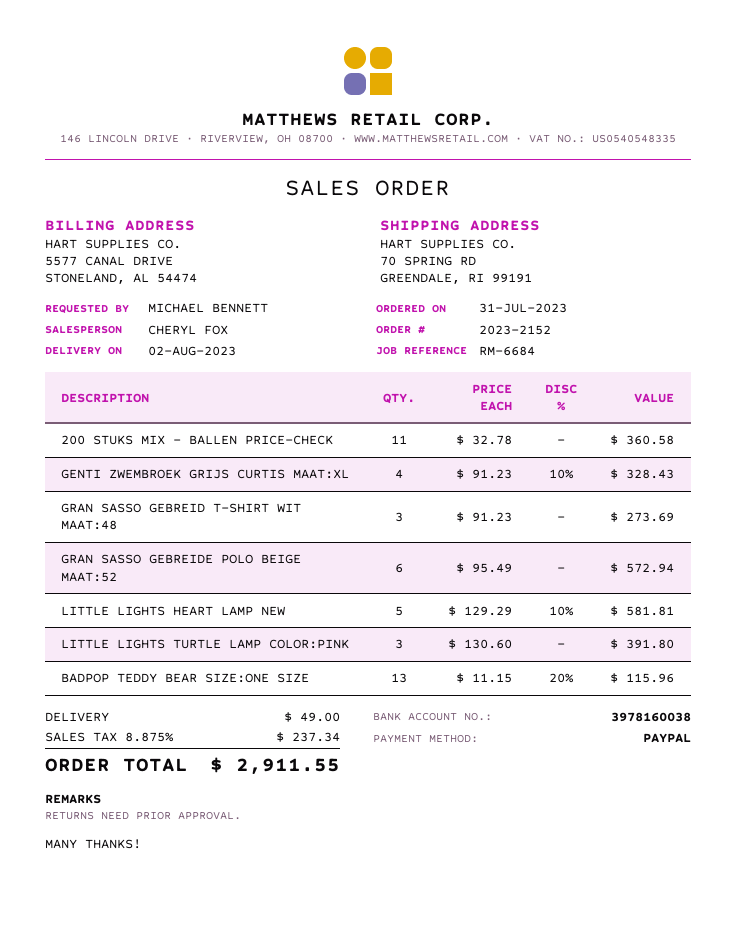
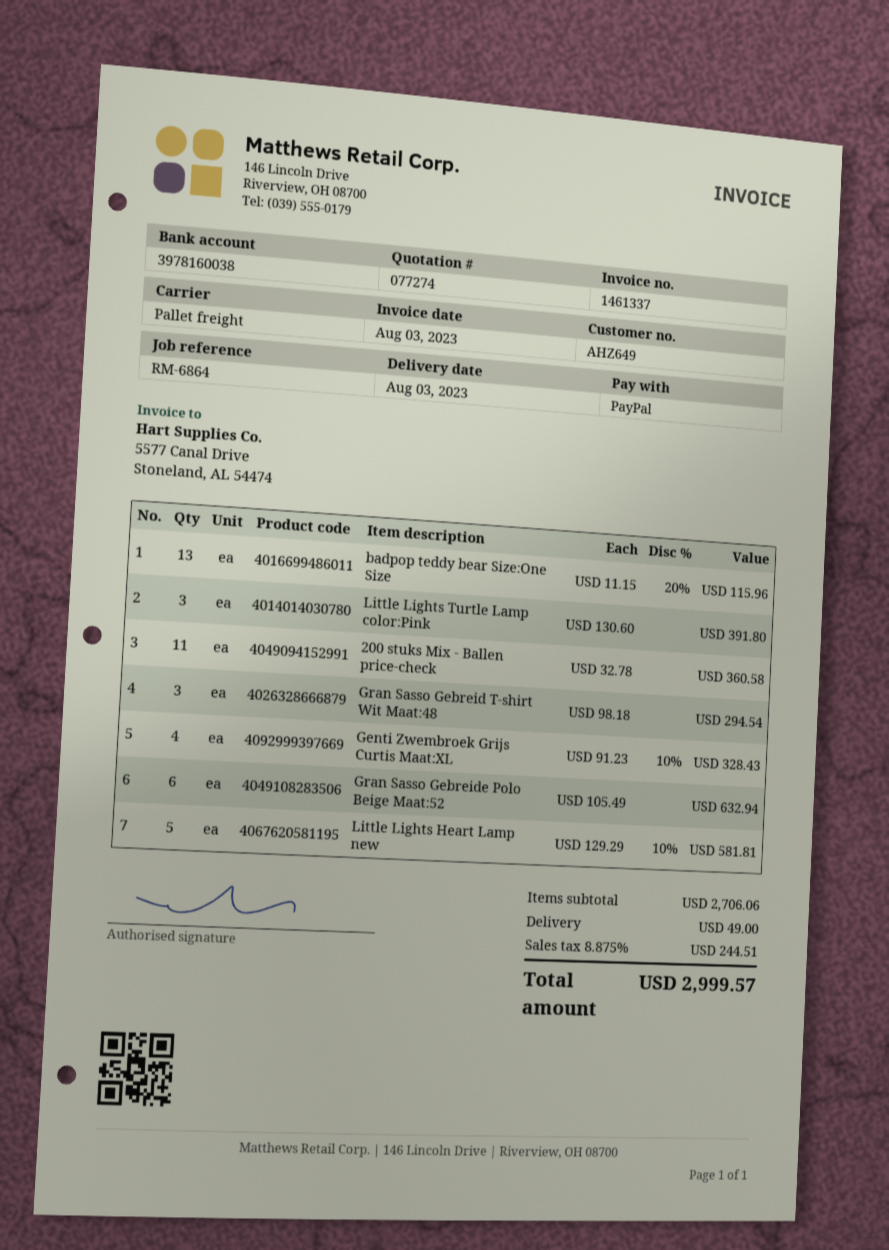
delivery date: 2023-08-02 -> 2023-08-03
reference: RM-6684 -> RM-6864
GRAN SASSO GEBREID T-SHIRT WIT MAAT:48: 3 x 91.23 = 273.69 -> 3 x 98.18 = 294.54
GRAN SASSO GEBREIDE POLO BEIGE MAAT:52: 6 x 95.49 = 572.94 -> 6 x 105.49 = 632.94
tax: 8.875% = 237.34 -> 8.875% = 244.51
total: 2911.55 -> 2999.57

